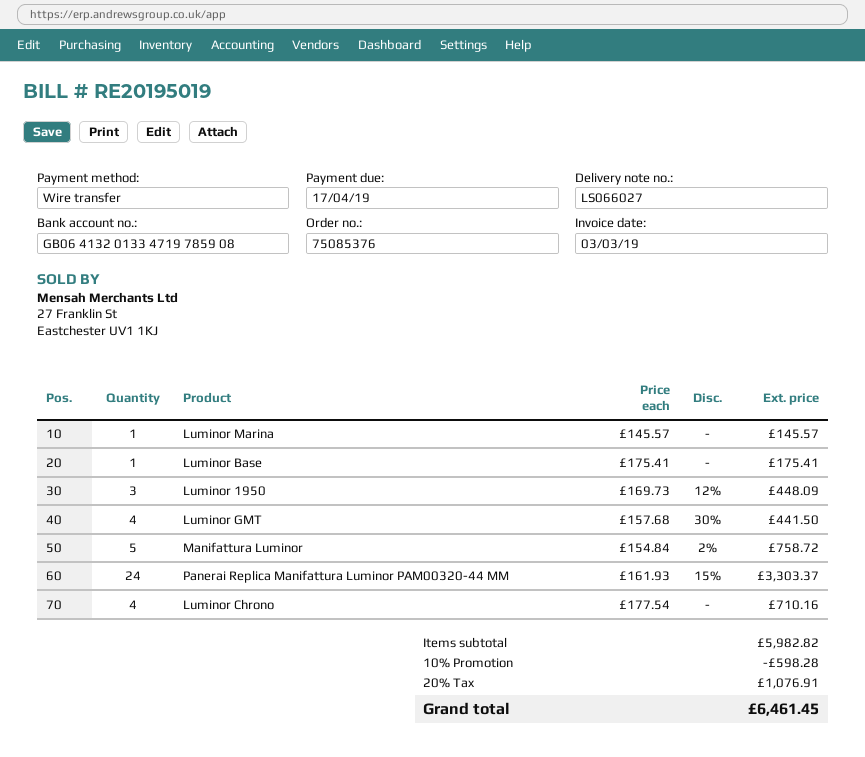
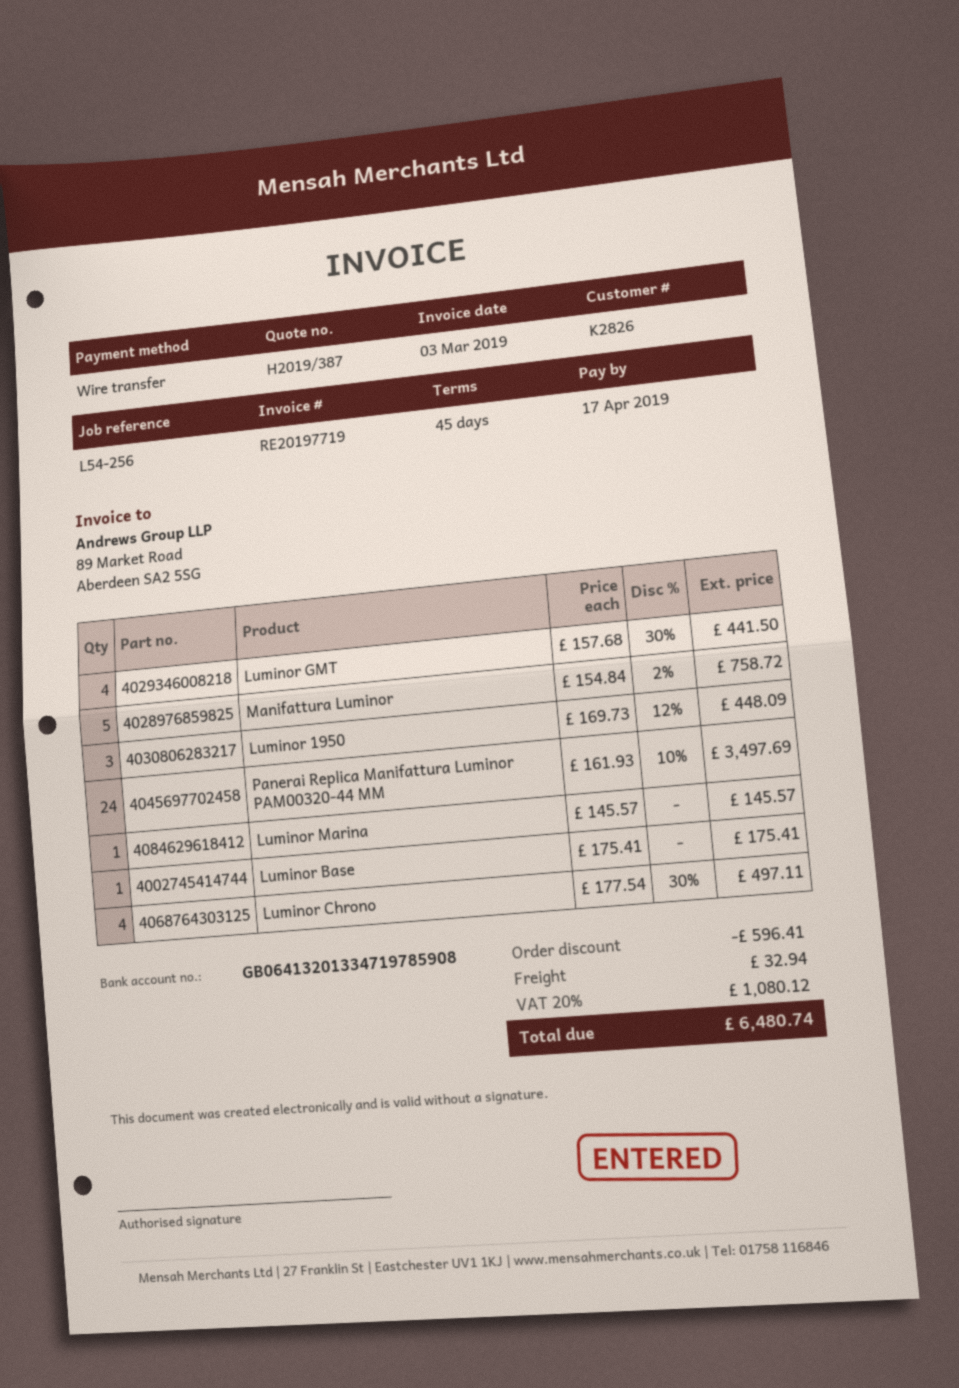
invoice number: RE20195019 -> RE20197719
Panerai Replica Manifattura Luminor PAM00320-44 MM: 24 x 161.93 - 15% = 3303.37 -> 24 x 161.93 - 10% = 3497.69
Luminor Chrono: 4 x 177.54 = 710.16 -> 4 x 177.54 - 30% = 497.11
discount: 598.28 -> 596.41
shipping: none -> 32.94
tax: 20% = 1076.91 -> 20% = 1080.12
total: 6461.45 -> 6480.74

